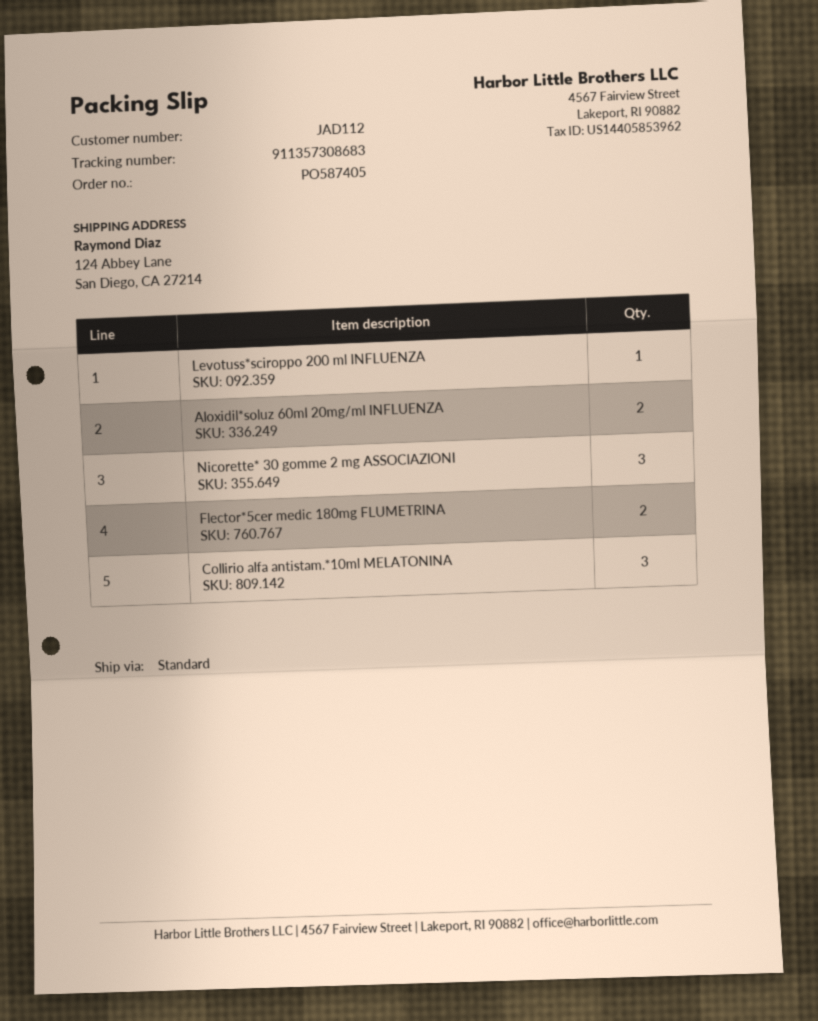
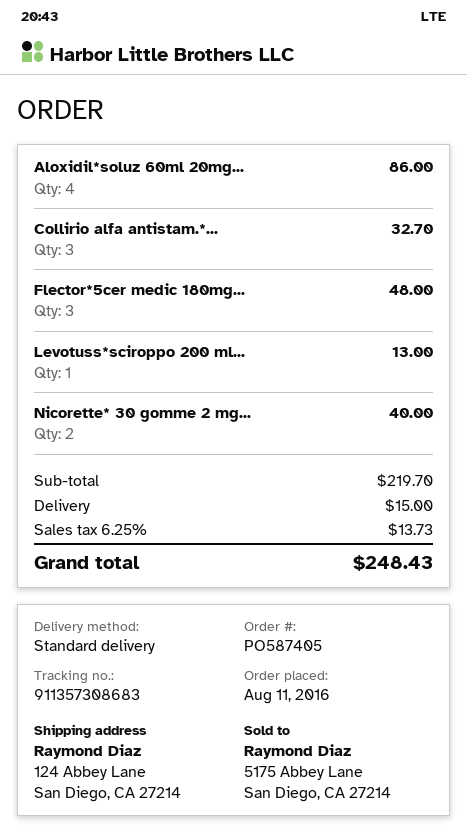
Aloxidil*soluz 60ml 20mg/ml INFLUENZA: 2 -> 4
Nicorette* 30 gomme 2 mg ASSOCIAZIONI: 3 -> 2
Flector*5cer medic 180mg FLUMETRINA: 2 -> 3

